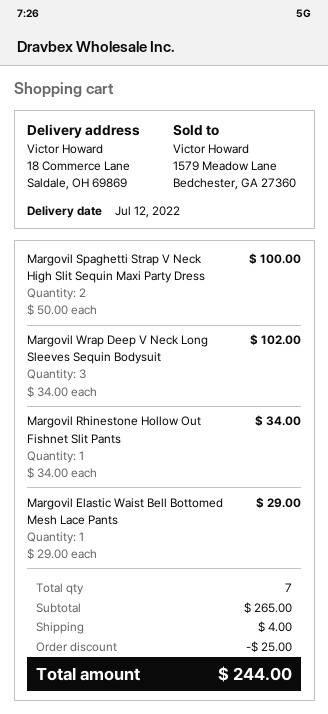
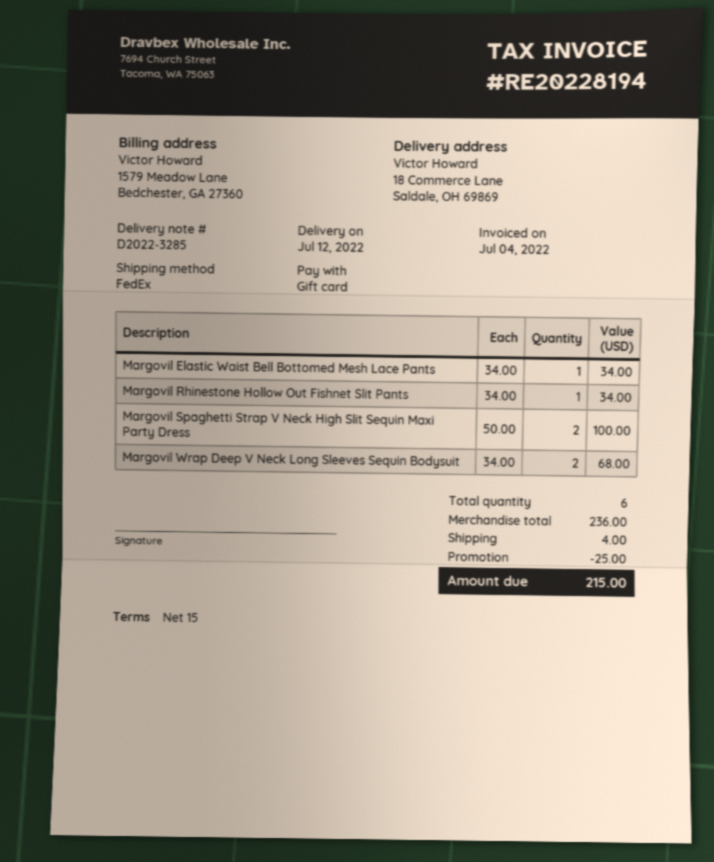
Margovil Wrap Deep V Neck Long Sleeves Sequin Bodysuit: 3 x 34.00 = 102.00 -> 2 x 34.00 = 68.00
Margovil Elastic Waist Bell Bottomed Mesh Lace Pants: 1 x 29.00 = 29.00 -> 1 x 34.00 = 34.00
total quantity: 7 -> 6
subtotal: 265.00 -> 236.00
total: 244.00 -> 215.00

